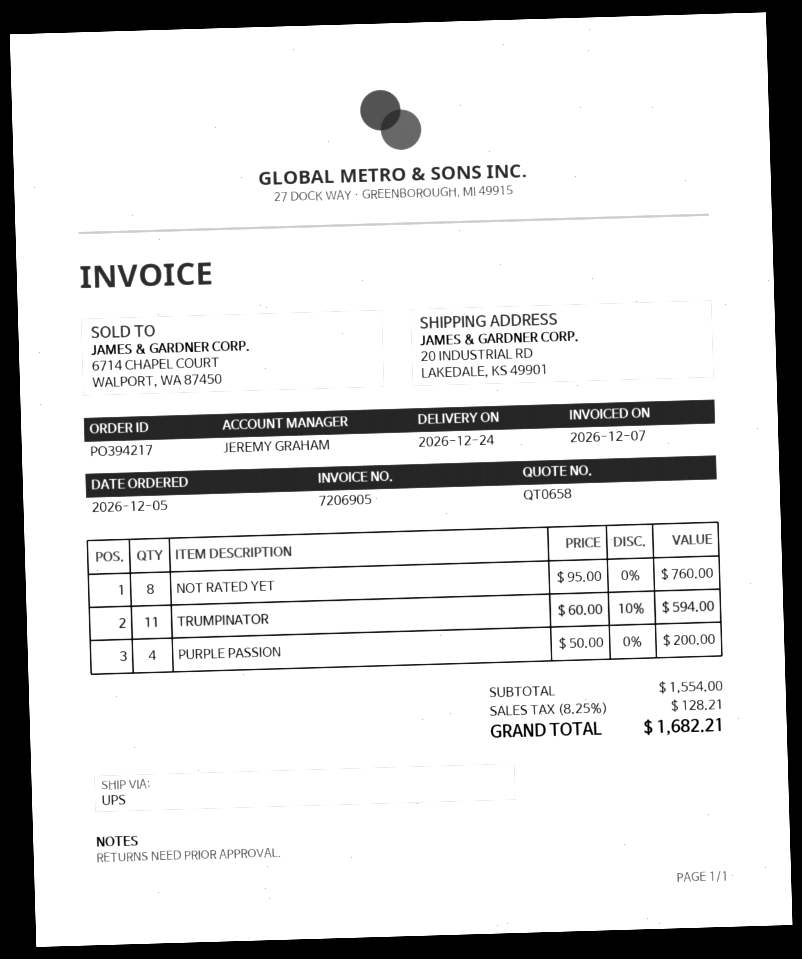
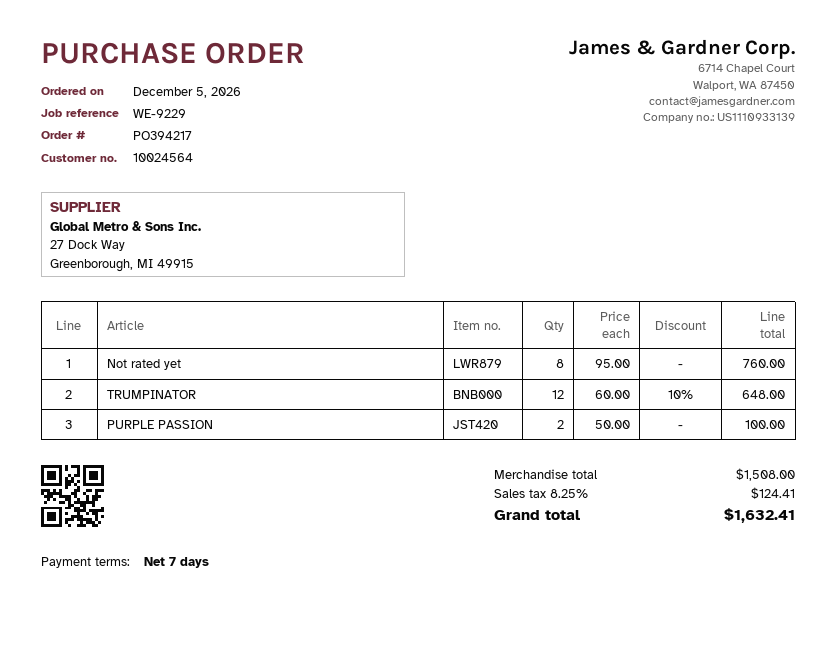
TRUMPINATOR: 11 x 60.00 - 10% = 594.00 -> 12 x 60.00 - 10% = 648.00
PURPLE PASSION: 4 x 50.00 = 200.00 -> 2 x 50.00 = 100.00
subtotal: 1554.00 -> 1508.00
tax: 8.25% = 128.21 -> 8.25% = 124.41
total: 1682.21 -> 1632.41

